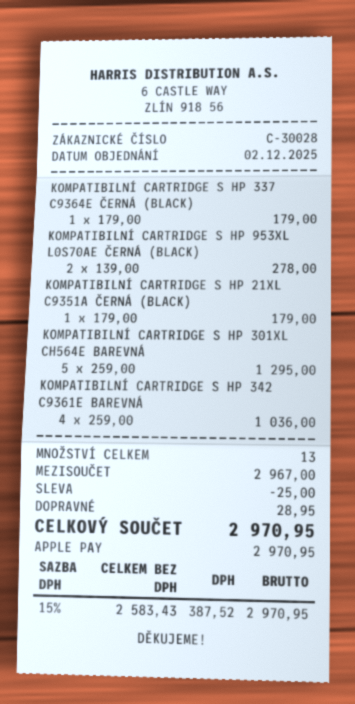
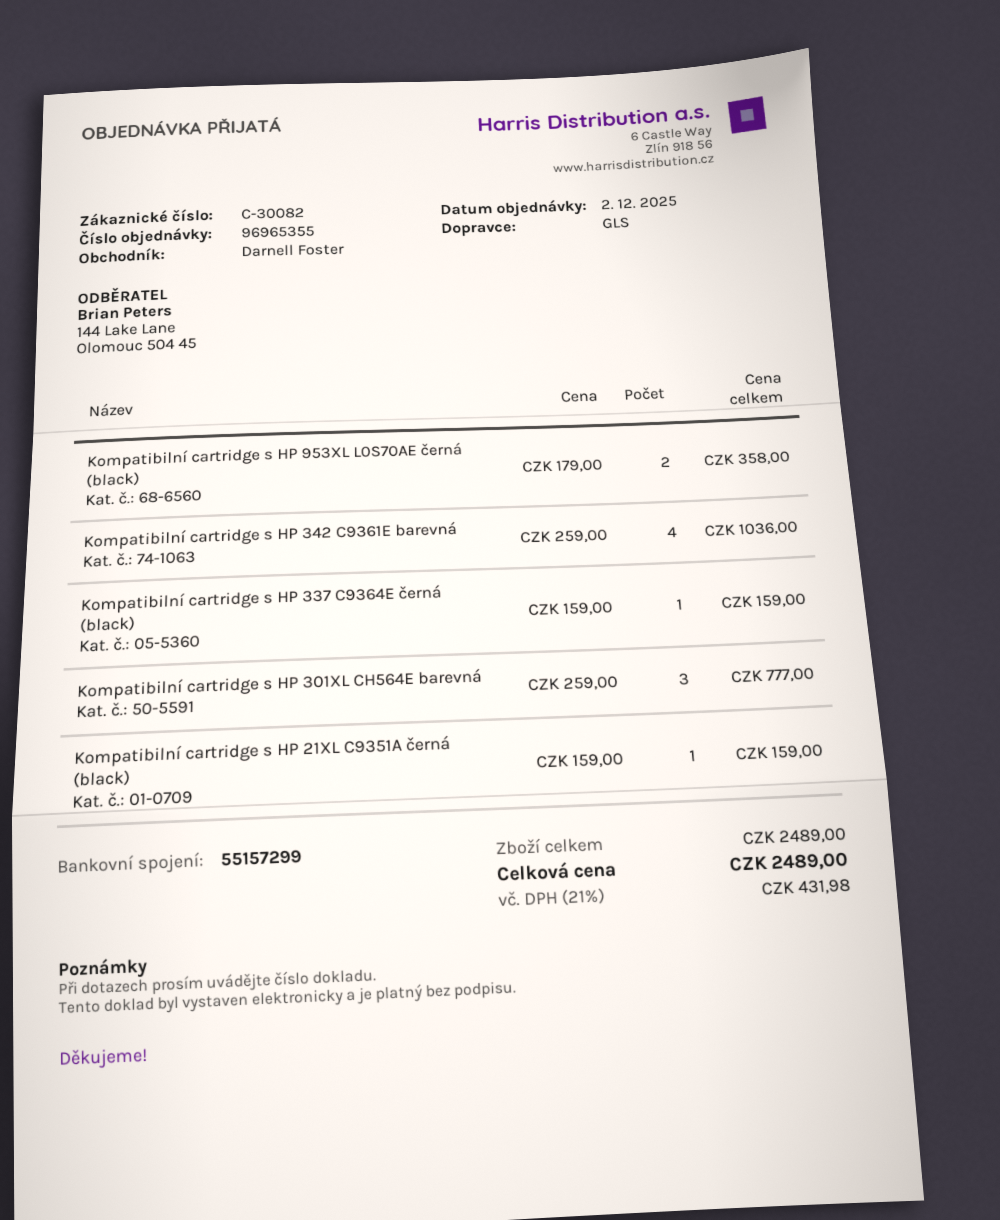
customer number: C-30028 -> C-30082
KOMPATIBILNÍ CARTRIDGE S HP 337 C9364E ČERNÁ (BLACK): 1 x 179.00 = 179.00 -> 1 x 159.00 = 159.00
KOMPATIBILNÍ CARTRIDGE S HP 953XL L0S70AE ČERNÁ (BLACK): 2 x 139.00 = 278.00 -> 2 x 179.00 = 358.00
KOMPATIBILNÍ CARTRIDGE S HP 21XL C9351A ČERNÁ (BLACK): 1 x 179.00 = 179.00 -> 1 x 159.00 = 159.00
KOMPATIBILNÍ CARTRIDGE S HP 301XL CH564E BAREVNÁ: 5 x 259.00 = 1295.00 -> 3 x 259.00 = 777.00
subtotal: 2967.00 -> 2489.00
discount: 25.00 -> none
shipping: 28.95 -> none
tax: 15% = 387.52 -> 21% = 431.98
total: 2970.95 -> 2489.00

